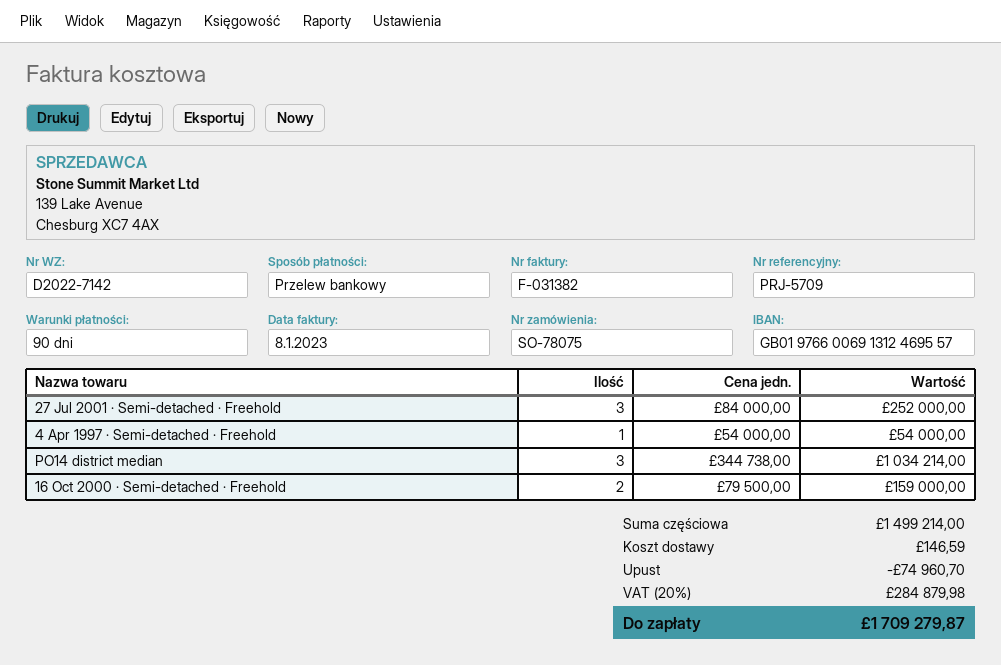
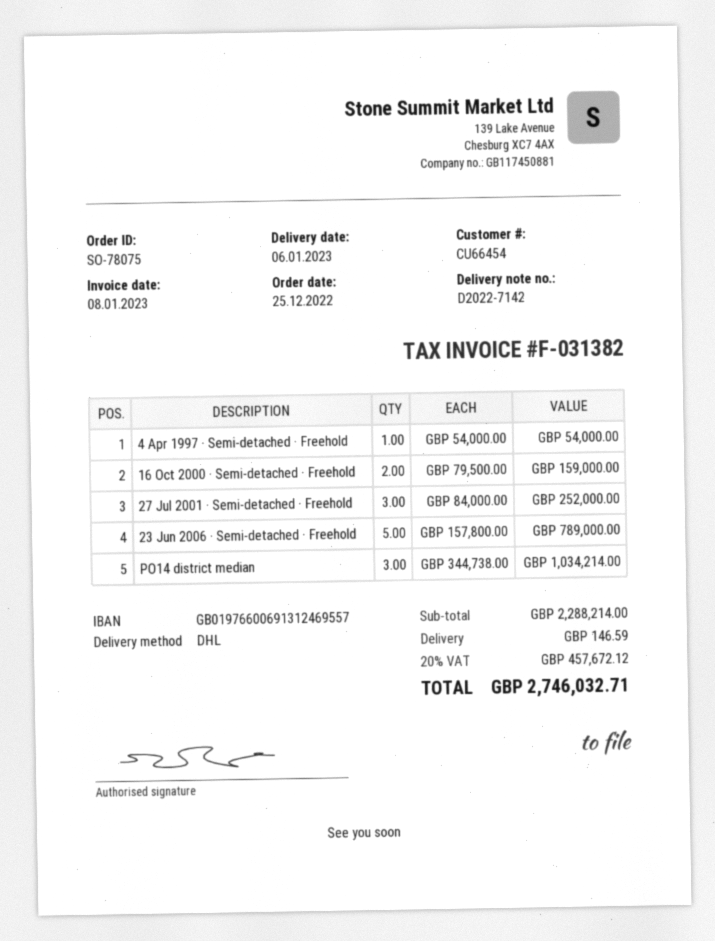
23 Jun 2006 · Semi-detached · Freehold: none -> 5 x 157800.00 = 789000.00
subtotal: 1499214.00 -> 2288214.00
discount: 74960.70 -> none
tax: 20% = 284879.98 -> 20% = 457672.12
total: 1709279.87 -> 2746032.71

